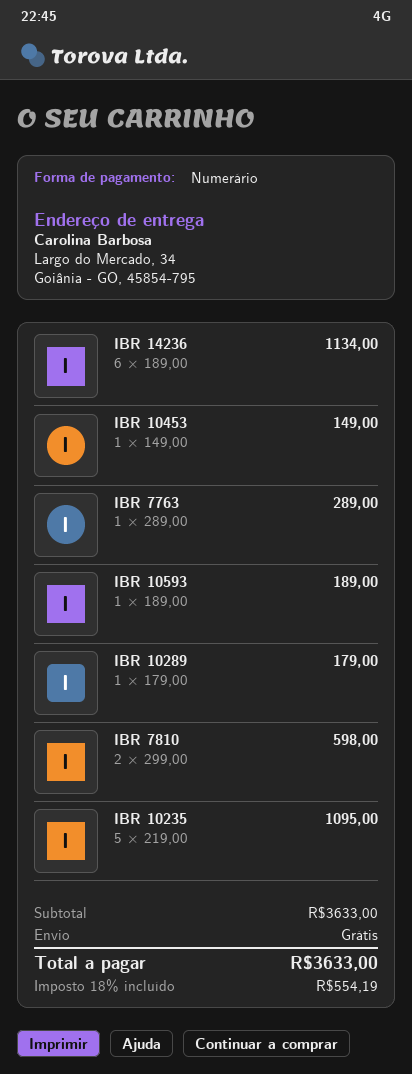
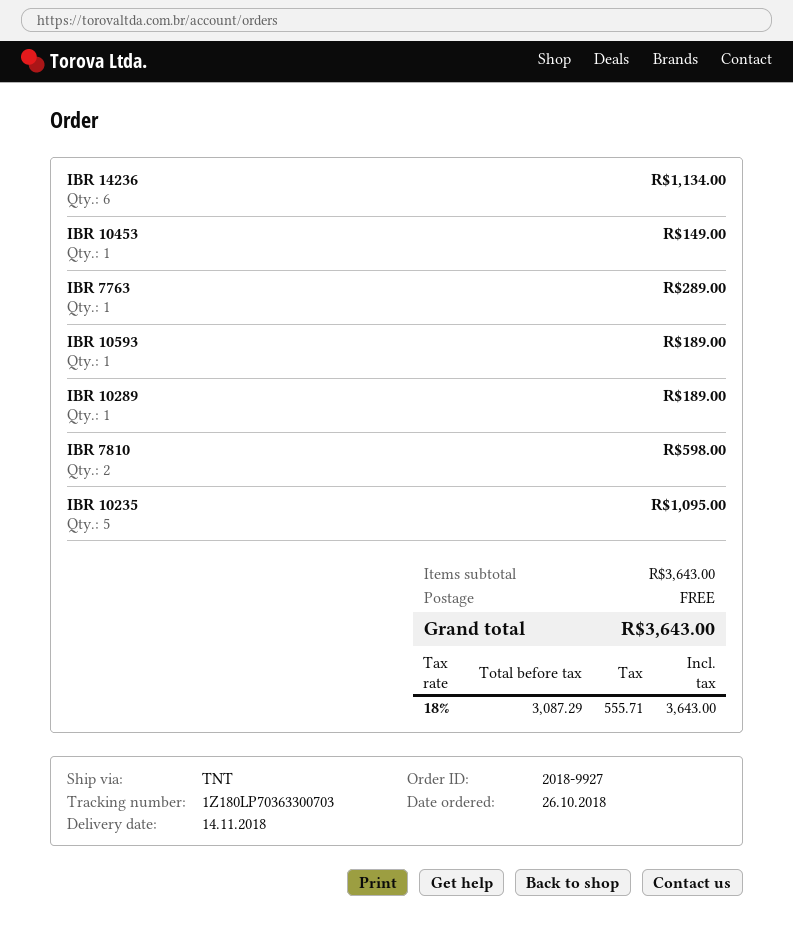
IBR 10289: 1 for 179.00 -> 1 for 189.00
subtotal: 3633.00 -> 3643.00
tax: 18% = 554.19 -> 18% = 555.71
total: 3633.00 -> 3643.00

